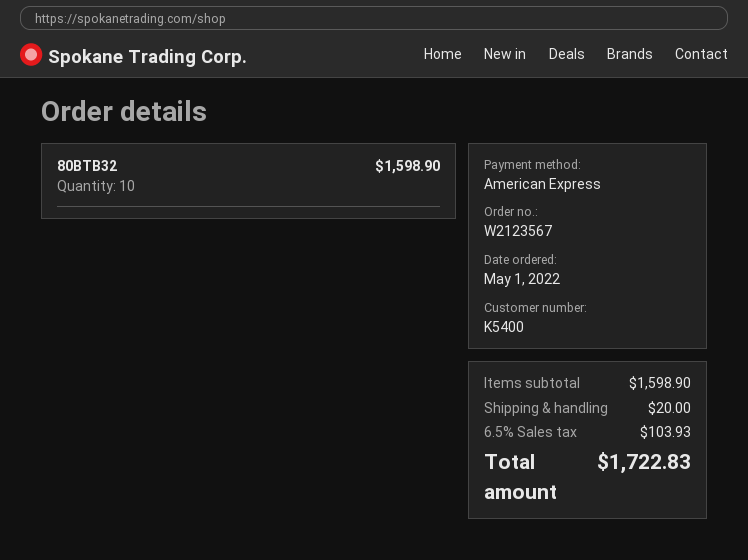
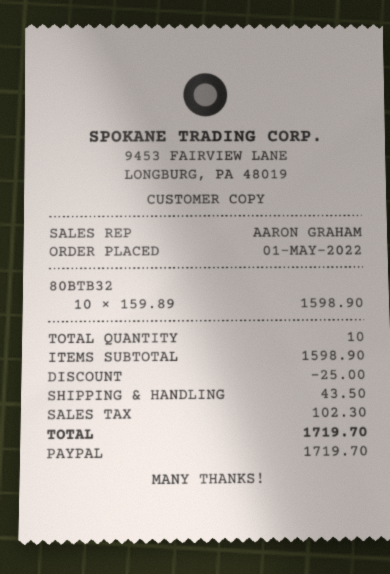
payment method: American Express -> PayPal
discount: none -> 25.00
shipping: 20.00 -> 43.50
tax: 103.93 -> 102.30
total: 1722.83 -> 1719.70

